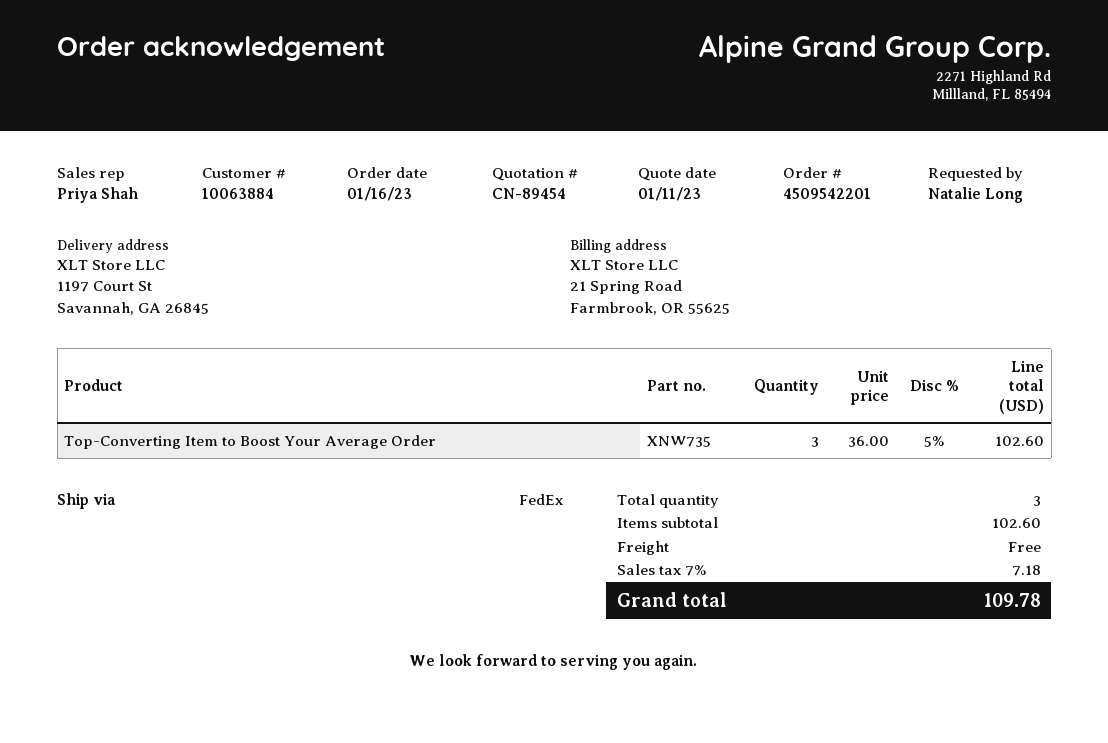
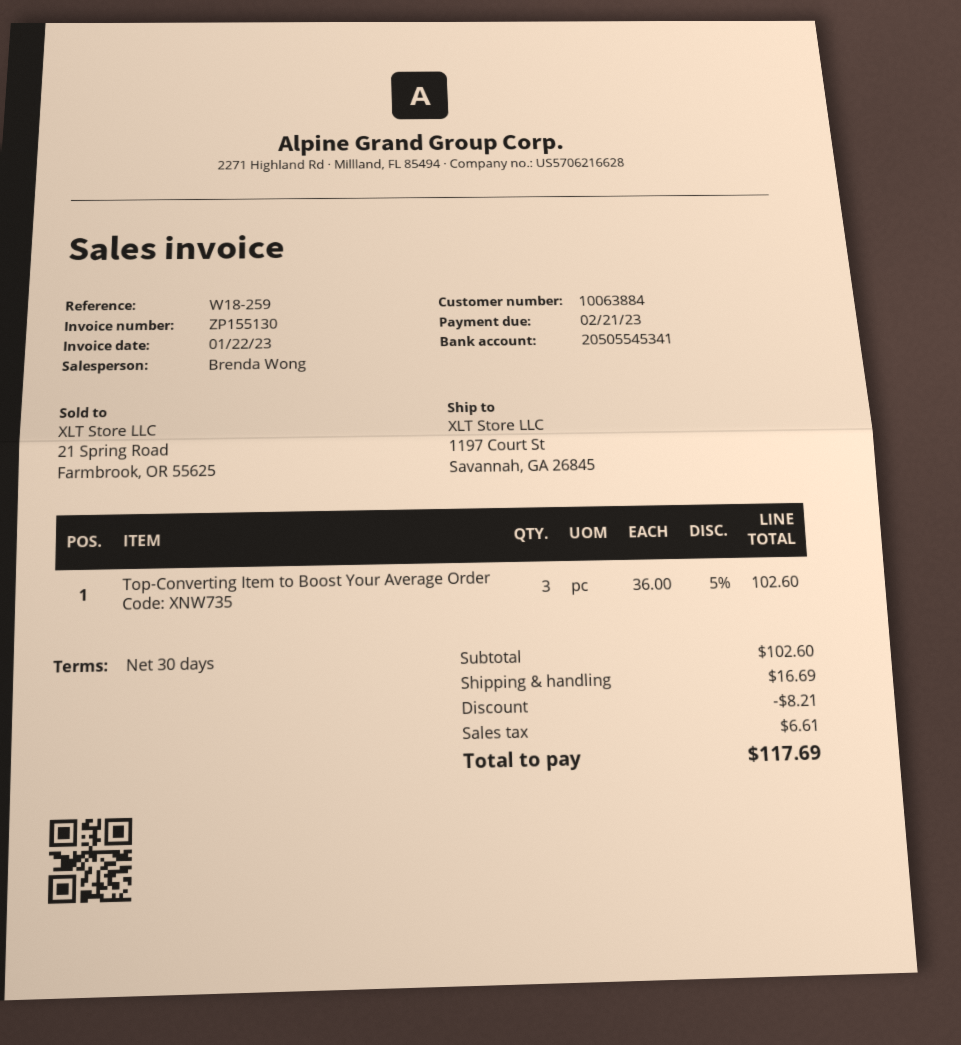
sales rep: Priya Shah -> Brenda Wong
discount: none -> 8.21
shipping: 0.00 -> 16.69
tax: 7.18 -> 6.61
total: 109.78 -> 117.69

